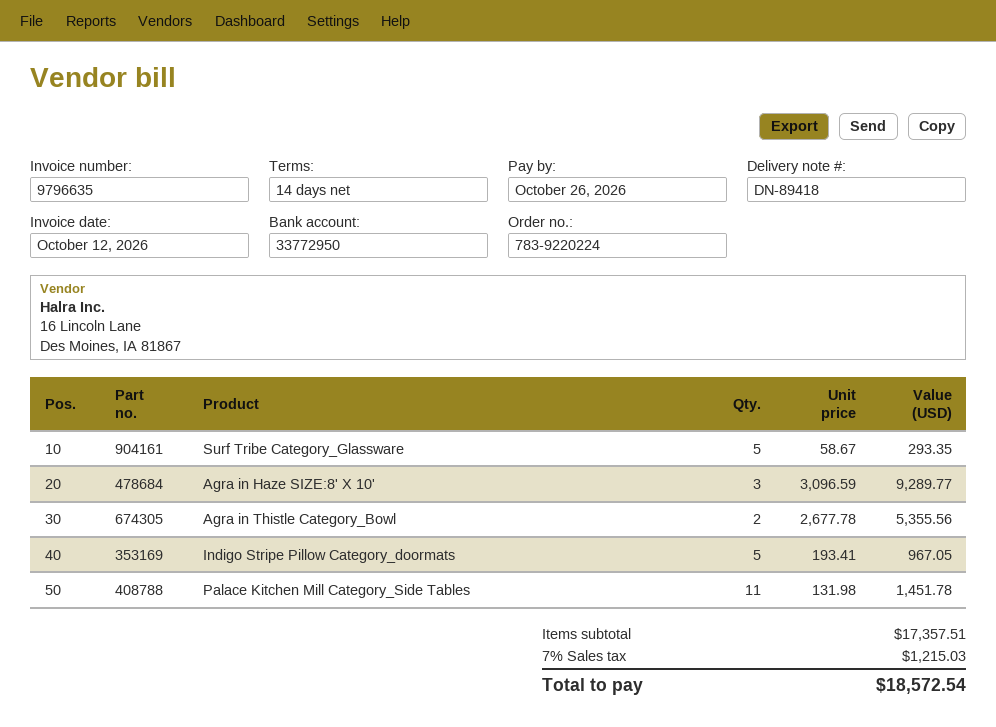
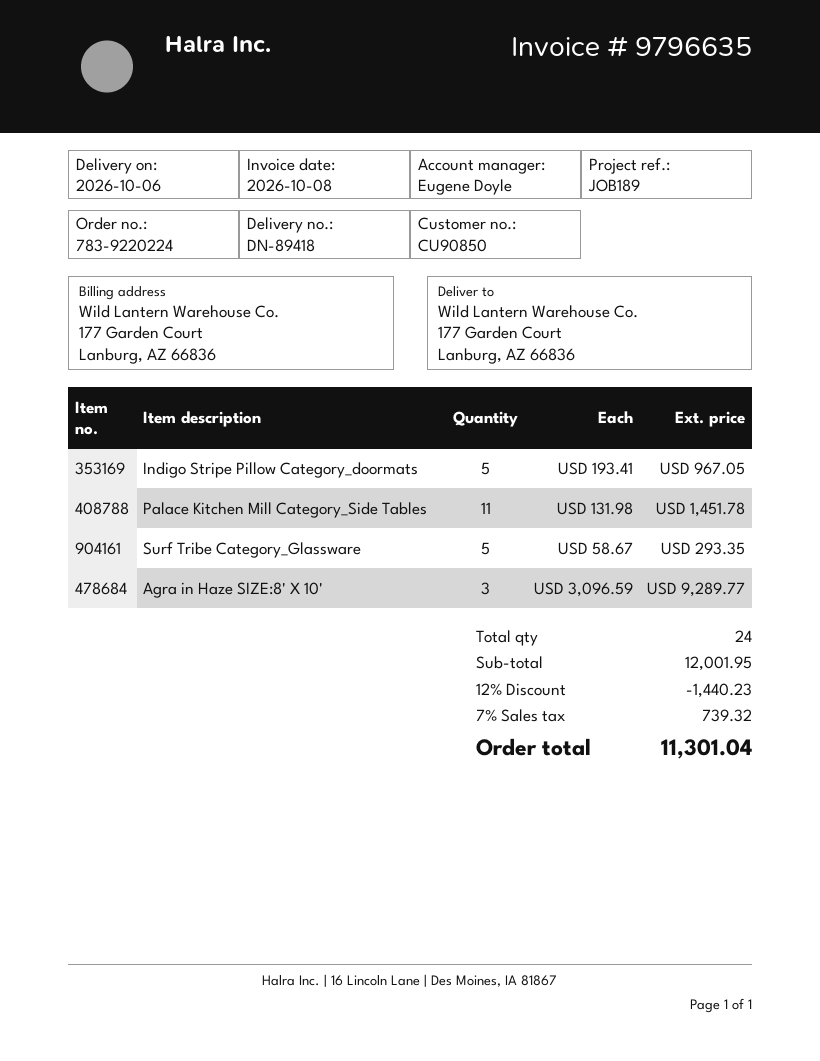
invoice date: 2026-10-12 -> 2026-10-08
Agra in Thistle Category_Bowl: 2 x 2677.78 = 5355.56 -> none
subtotal: 17357.51 -> 12001.95
discount: none -> 12% = 1440.23
tax: 7% = 1215.03 -> 7% = 739.32
total: 18572.54 -> 11301.04

